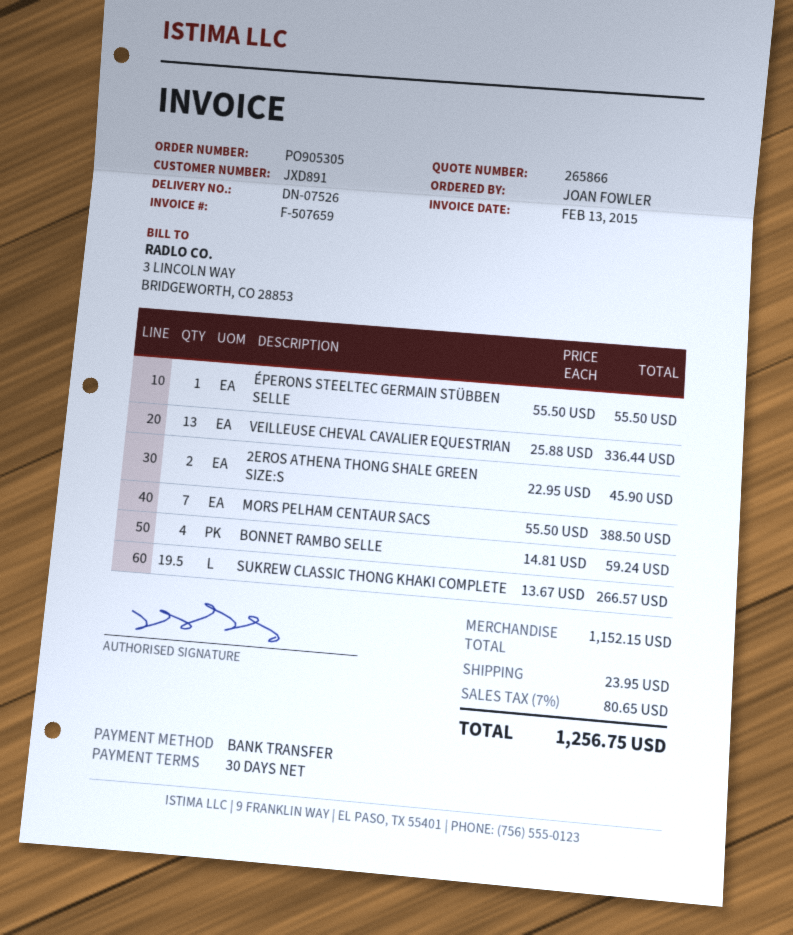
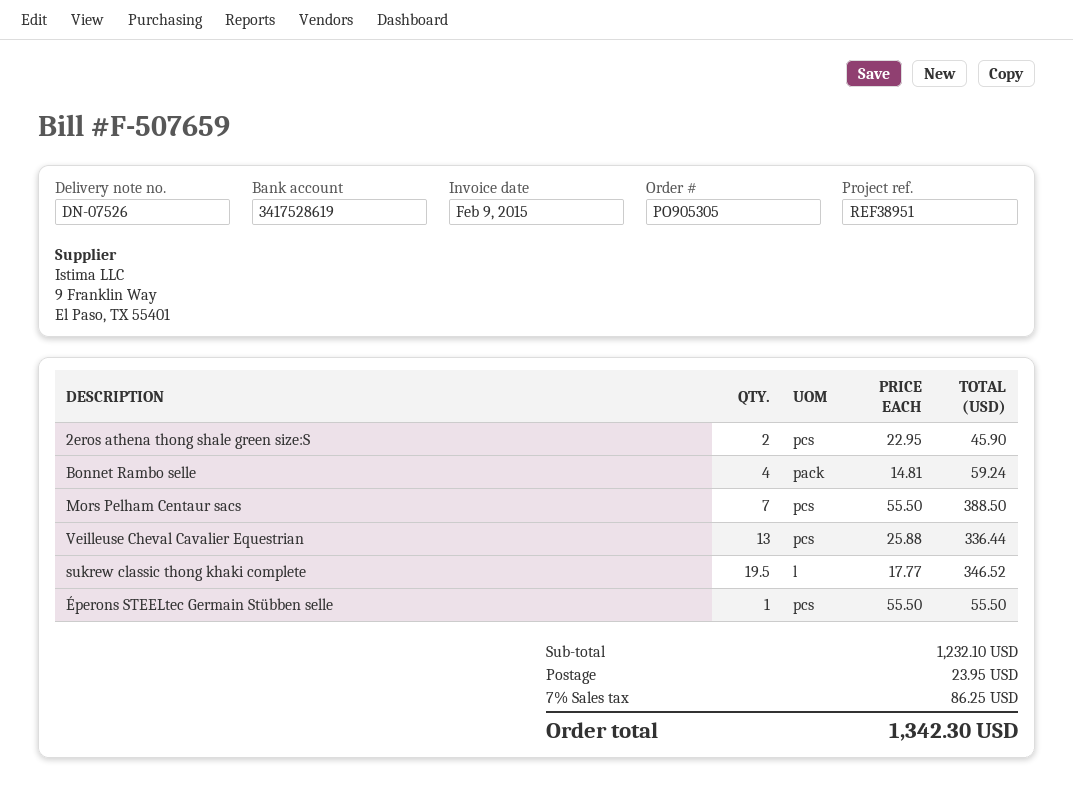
invoice date: 2015-02-13 -> 2015-02-09
SUKREW CLASSIC THONG KHAKI COMPLETE: 19.5 x 13.67 = 266.57 -> 19.5 x 17.77 = 346.52
subtotal: 1152.15 -> 1232.10
tax: 7% = 80.65 -> 7% = 86.25
total: 1256.75 -> 1342.30

